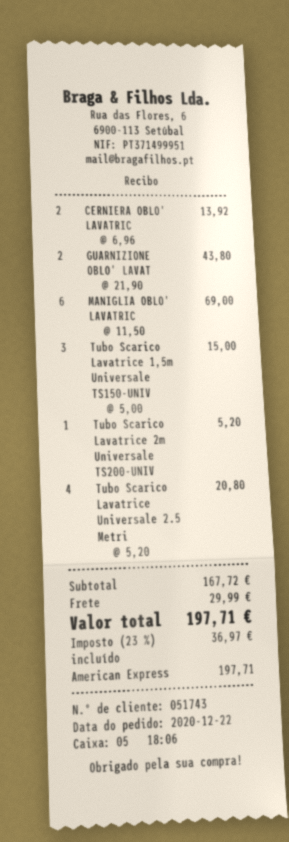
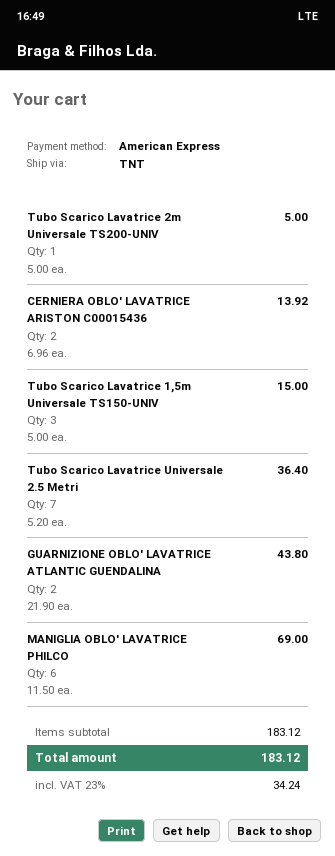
Tubo Scarico Lavatrice 2m Universale TS200-UNIV: 1 x 5.20 = 5.20 -> 1 x 5.00 = 5.00
Tubo Scarico Lavatrice Universale 2.5 Metri: 4 x 5.20 = 20.80 -> 7 x 5.20 = 36.40
subtotal: 167.72 -> 183.12
shipping: 29.99 -> none
tax: 23% = 36.97 -> 23% = 34.24
total: 197.71 -> 183.12

